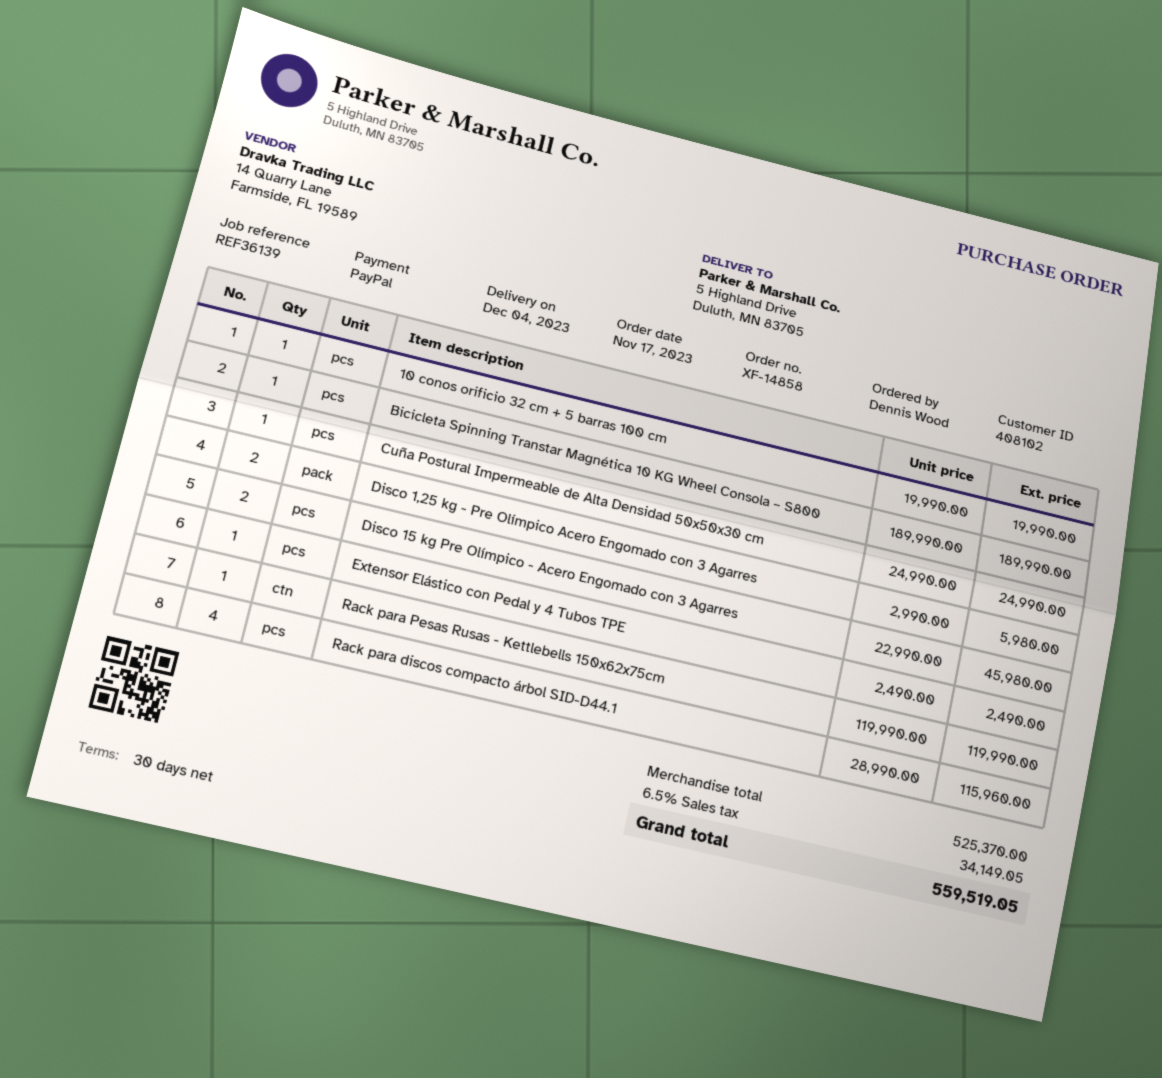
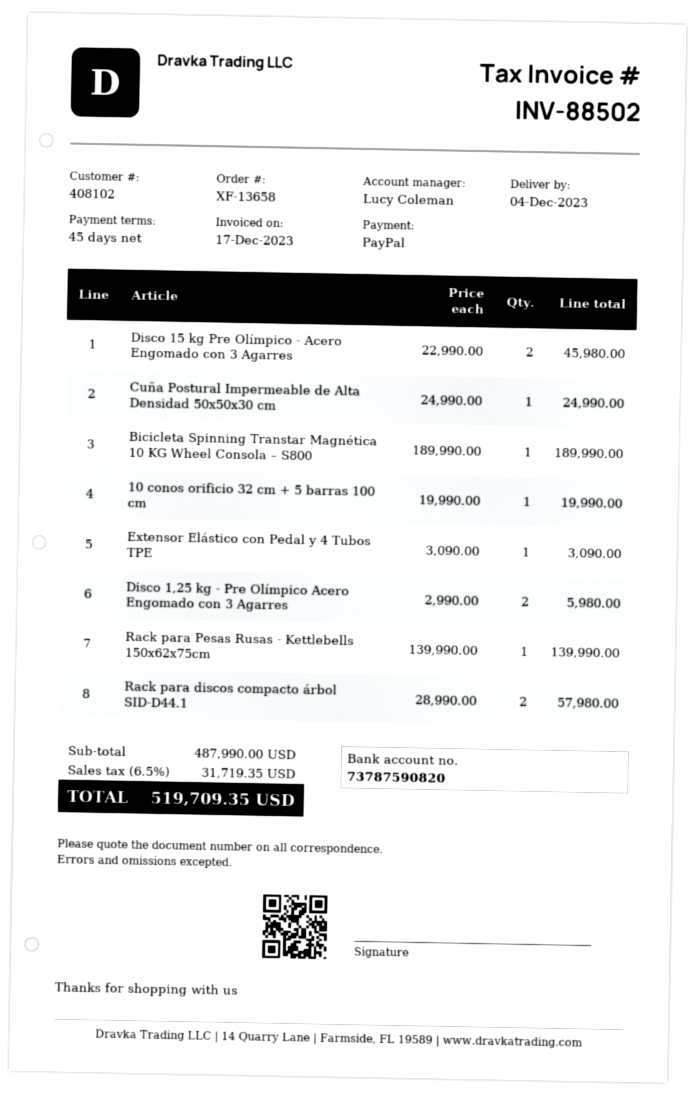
order number: XF-14858 -> XF-13658
payment terms: 30 days -> 45 days
Extensor Elástico con Pedal y 4 Tubos TPE: 1 x 2490.00 = 2490.00 -> 1 x 3090.00 = 3090.00
Rack para Pesas Rusas - Kettlebells 150x62x75cm: 1 x 119990.00 = 119990.00 -> 1 x 139990.00 = 139990.00
Rack para discos compacto árbol SID-D44.1: 4 x 28990.00 = 115960.00 -> 2 x 28990.00 = 57980.00
subtotal: 525370.00 -> 487990.00
tax: 6.5% = 34149.05 -> 6.5% = 31719.35
total: 559519.05 -> 519709.35

